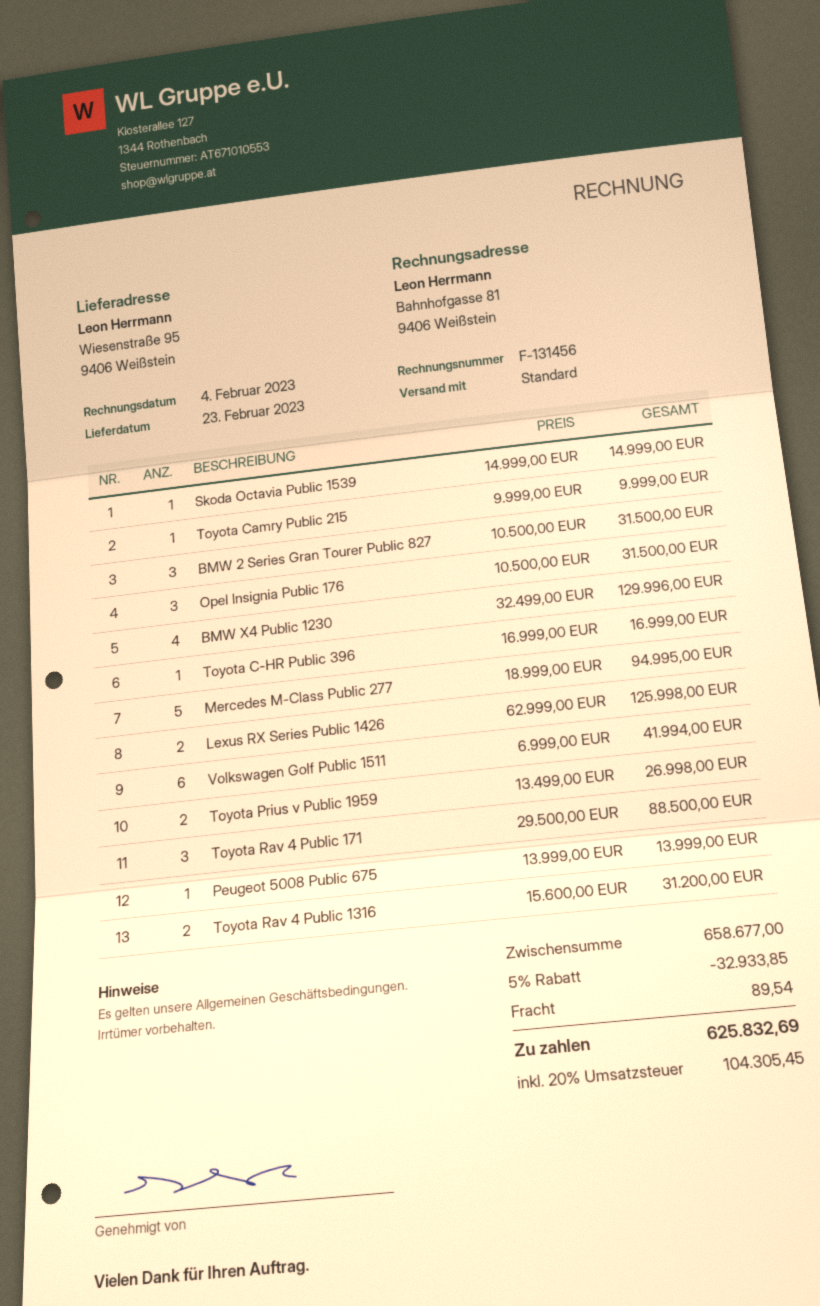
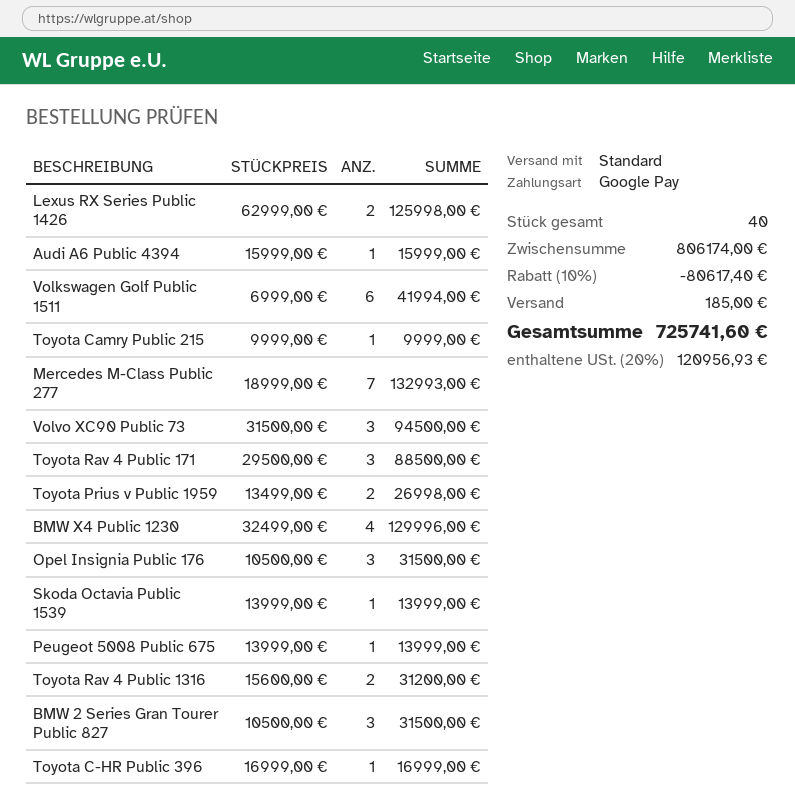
Skoda Octavia Public 1539: 1 x 14999.00 = 14999.00 -> 1 x 13999.00 = 13999.00
Mercedes M-Class Public 277: 5 x 18999.00 = 94995.00 -> 7 x 18999.00 = 132993.00
Audi A6 Public 4394: none -> 1 x 15999.00 = 15999.00
Volvo XC90 Public 73: none -> 3 x 31500.00 = 94500.00
subtotal: 658677.00 -> 806174.00
discount: 5% = 32933.85 -> 10% = 80617.40
shipping: 89.54 -> 185.00
tax: 20% = 104305.45 -> 20% = 120956.93
total: 625832.69 -> 725741.60

